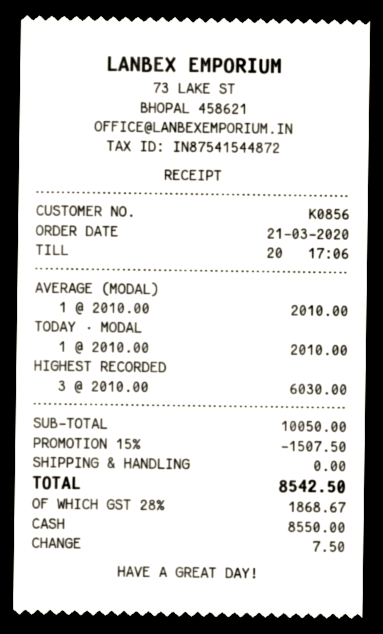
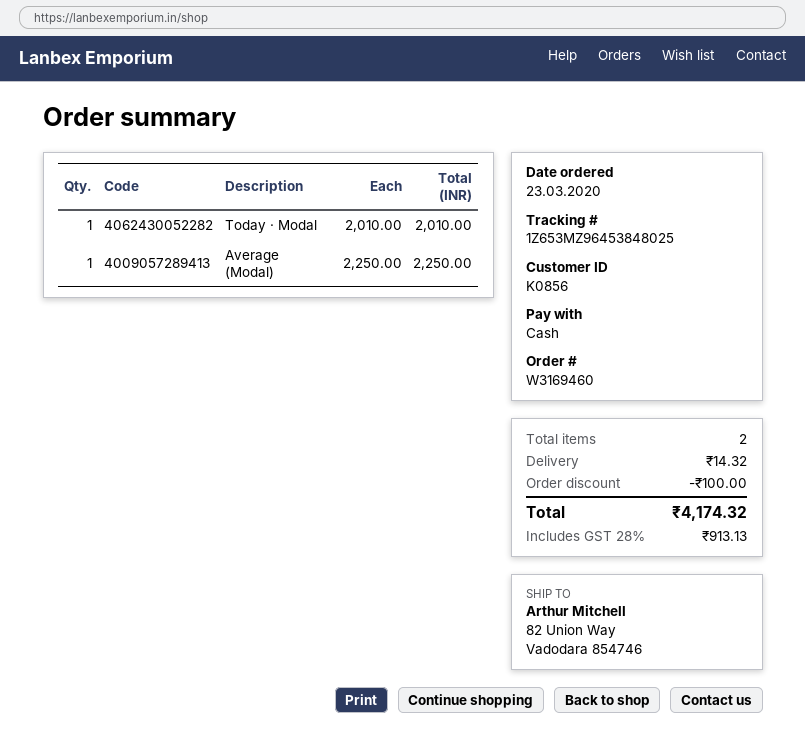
order date: 2020-03-21 -> 2020-03-23
AVERAGE (MODAL): 1 x 2010.00 = 2010.00 -> 1 x 2250.00 = 2250.00
HIGHEST RECORDED: 3 x 2010.00 = 6030.00 -> none
discount: 1507.50 -> 100.00
shipping: 0.00 -> 14.32
tax: 28% = 1868.67 -> 28% = 913.13
total: 8542.50 -> 4174.32

